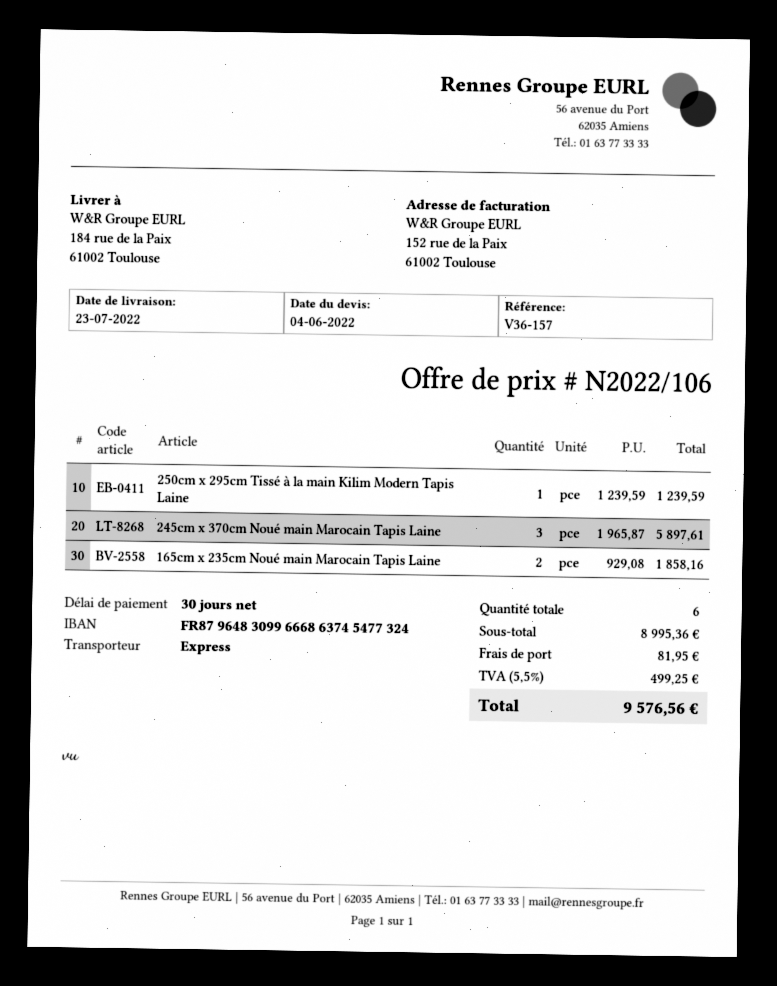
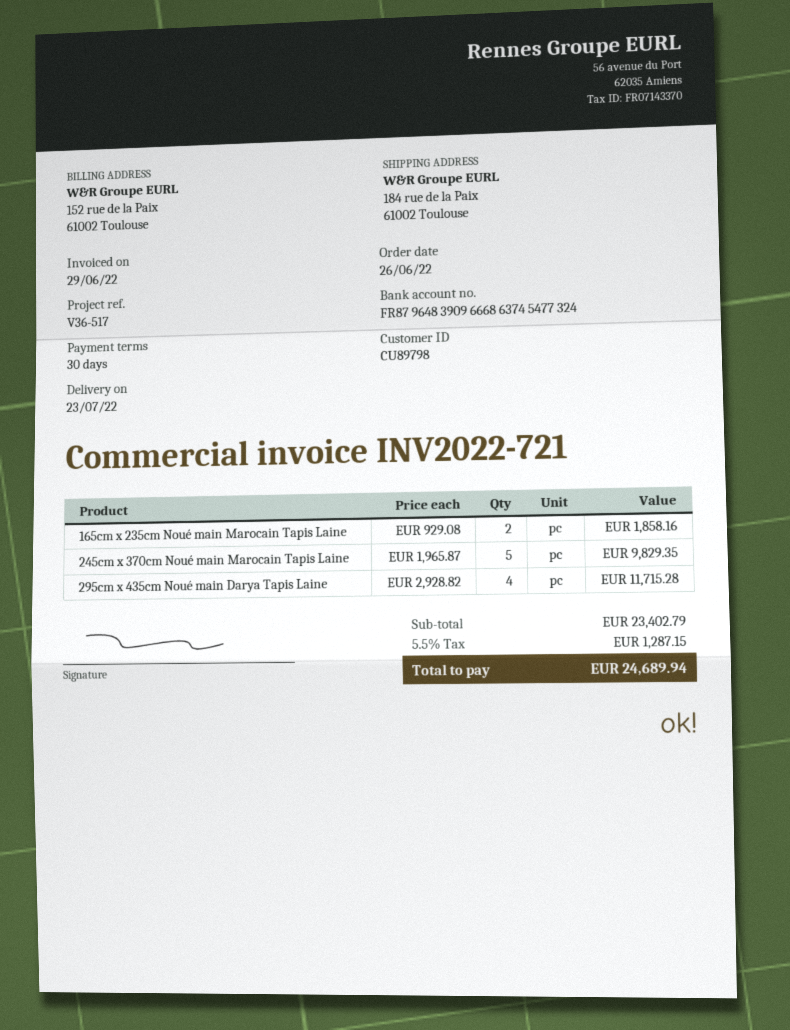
reference: V36-157 -> V36-517
bank account: FR8796483099666863745477324 -> FR8796483909666863745477324
250cm x 295cm Tissé à la main Kilim Modern Tapis Laine: 1 x 1239.59 = 1239.59 -> none
245cm x 370cm Noué main Marocain Tapis Laine: 3 x 1965.87 = 5897.61 -> 5 x 1965.87 = 9829.35
295cm x 435cm Noué main Darya Tapis Laine: none -> 4 x 2928.82 = 11715.28
subtotal: 8995.36 -> 23402.79
shipping: 81.95 -> none
tax: 5.5% = 499.25 -> 5.5% = 1287.15
total: 9576.56 -> 24689.94

